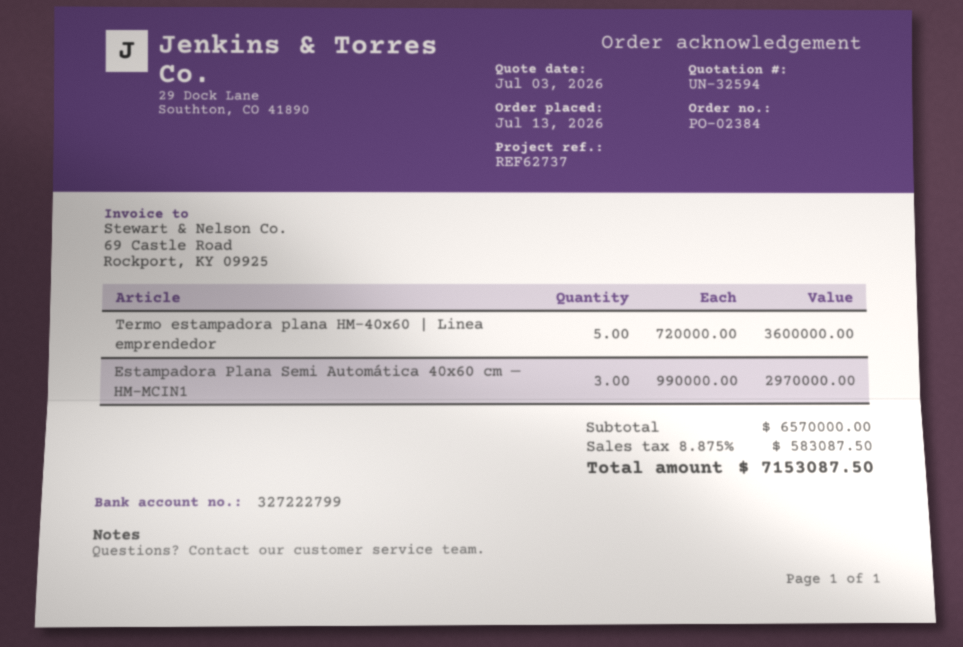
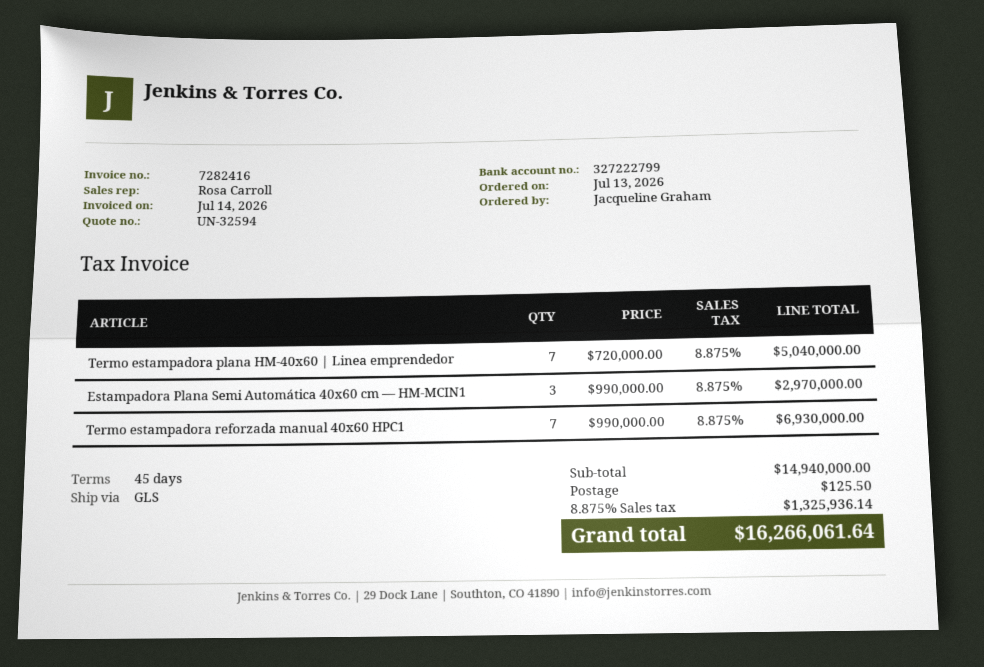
Termo estampadora plana HM-40x60 | Linea emprendedor: 5 x 720000.00 = 3600000.00 -> 7 x 720000.00 = 5040000.00
Termo estampadora reforzada manual 40x60 HPC1: none -> 7 x 990000.00 = 6930000.00
subtotal: 6570000.00 -> 14940000.00
shipping: none -> 125.50
tax: 8.875% = 583087.50 -> 8.875% = 1325936.14
total: 7153087.50 -> 16266061.64

